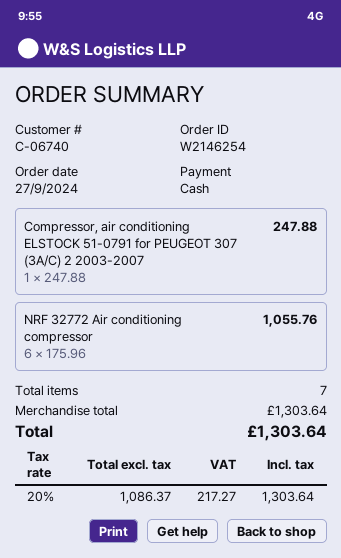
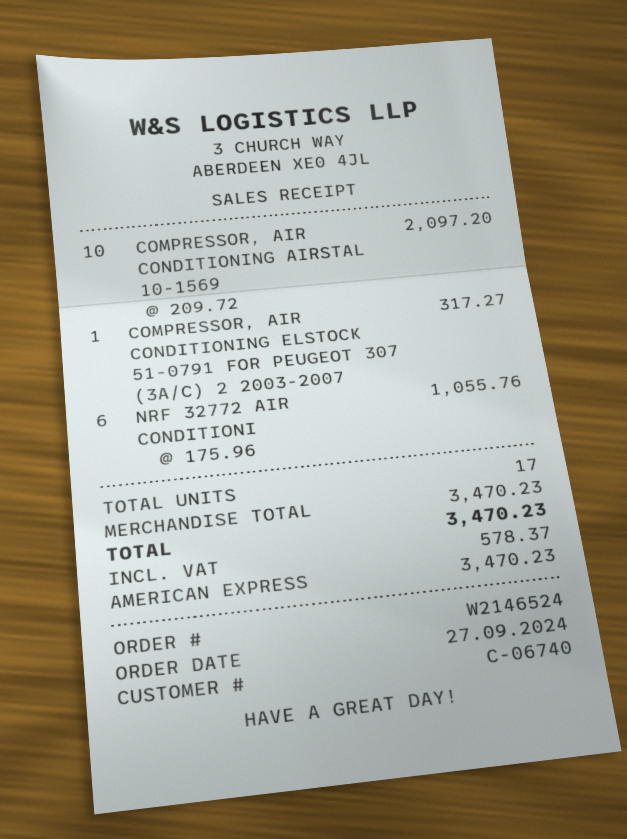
order number: W2146254 -> W2146524
payment method: cash -> American Express
Compressor, air conditioning ELSTOCK 51-0791 for PEUGEOT 307 (3A/C) 2 2003-2007: 1 x 247.88 = 247.88 -> 1 x 317.27 = 317.27
COMPRESSOR, AIR CONDITIONING AIRSTAL 10-1569: none -> 10 x 209.72 = 2097.20
total quantity: 7 -> 17
subtotal: 1303.64 -> 3470.23
tax: 217.27 -> 578.37
total: 1303.64 -> 3470.23

